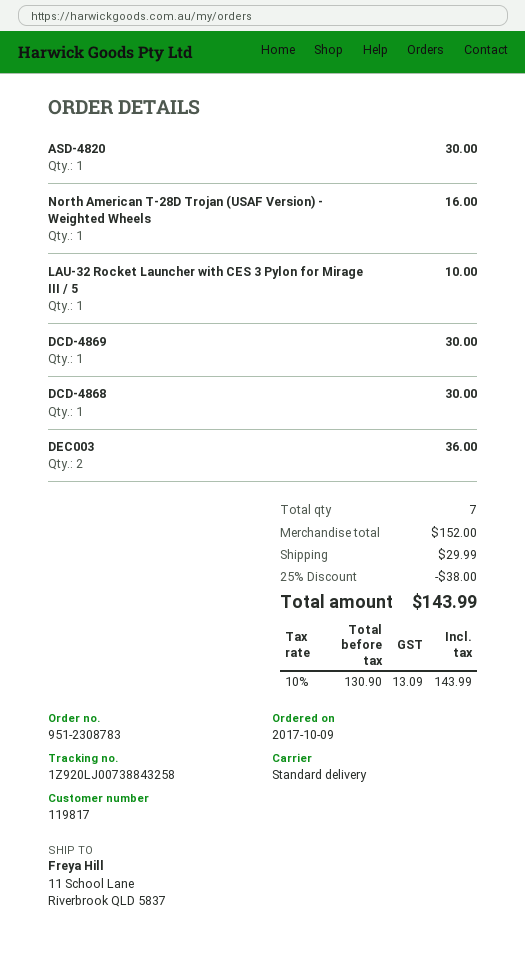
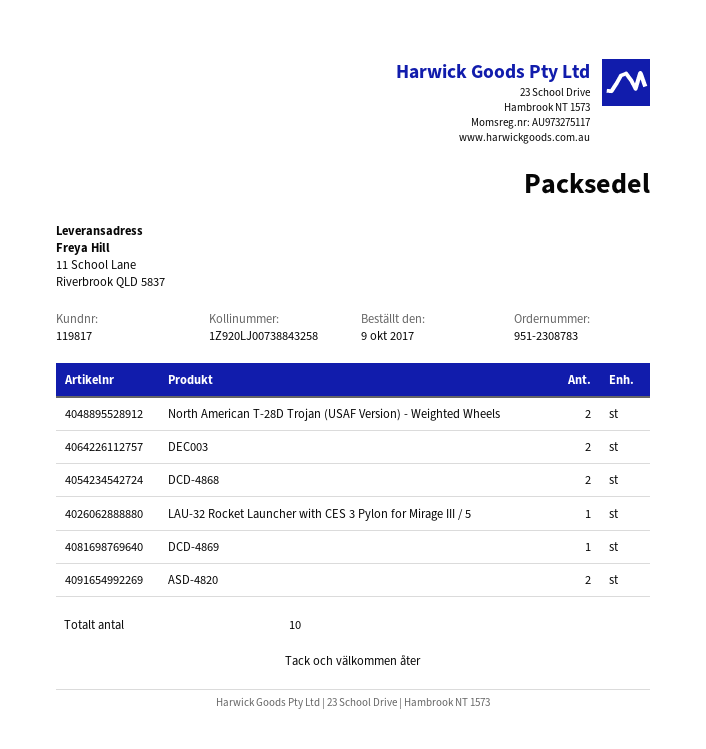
ASD-4820: 1 -> 2
North American T-28D Trojan (USAF Version) - Weighted Wheels: 1 -> 2
DCD-4868: 1 -> 2
total quantity: 7 -> 10

